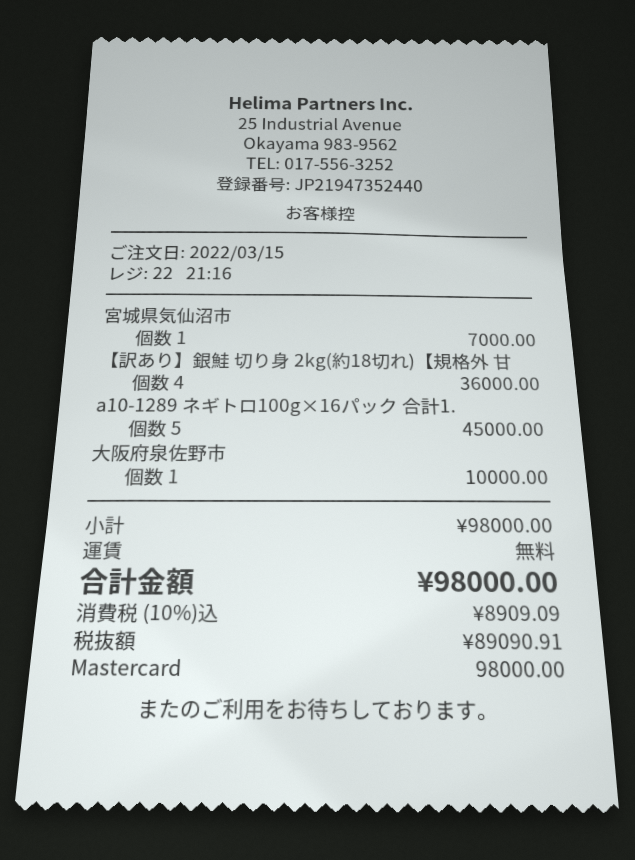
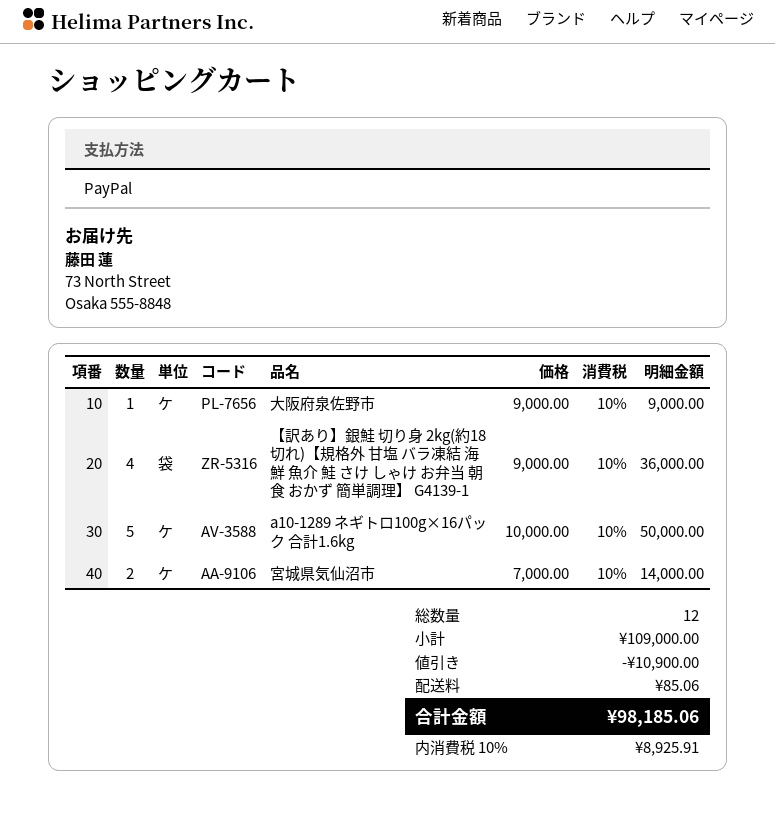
payment method: Mastercard -> PayPal
宮城県気仙沼市: 1 for 7000.00 -> 2 for 14000.00
a10-1289 ネギトロ100g×16パック 合計1.: 5 for 45000.00 -> 5 for 50000.00
大阪府泉佐野市: 1 for 10000.00 -> 1 for 9000.00
subtotal: 98000.00 -> 109000.00
discount: none -> 10900.00
shipping: 0.00 -> 85.06
tax: 10% = 8909.09 -> 10% = 8925.91
total: 98000.00 -> 98185.06

